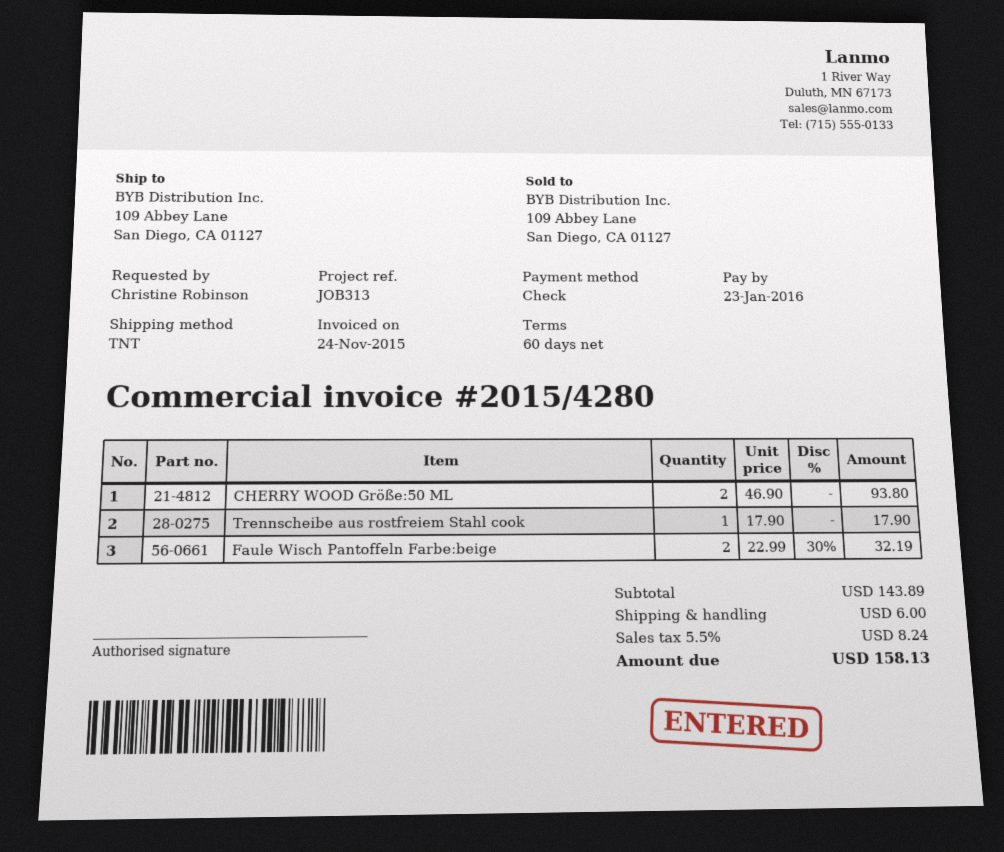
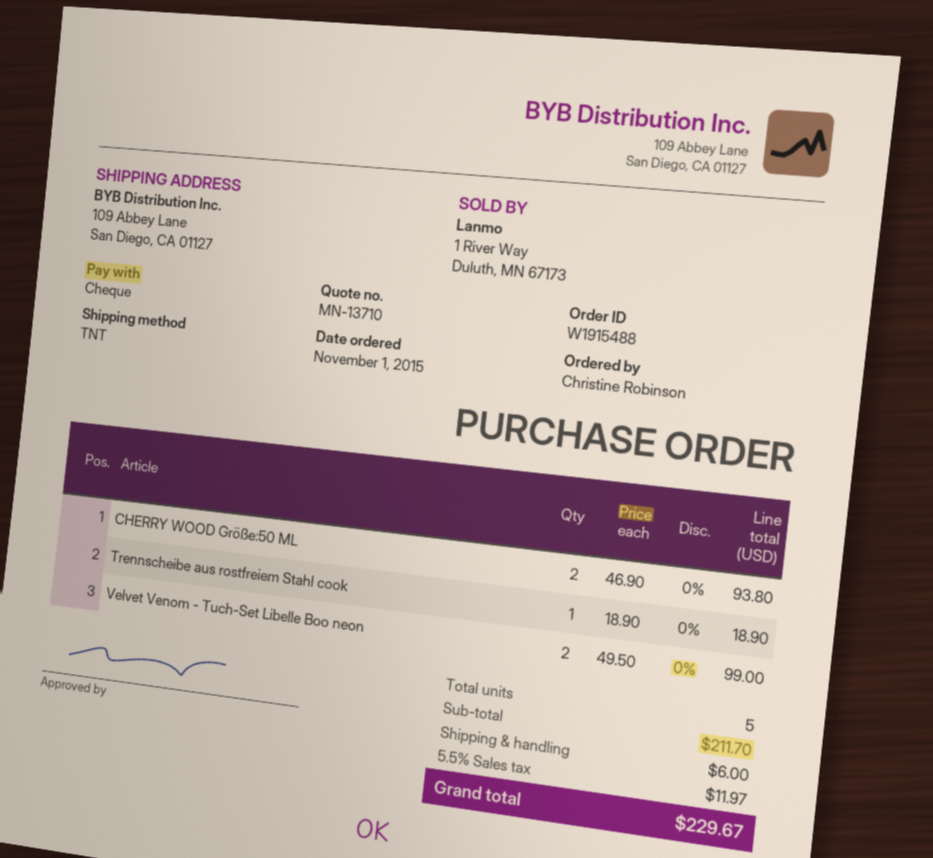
Trennscheibe aus rostfreiem Stahl cook: 1 x 17.90 = 17.90 -> 1 x 18.90 = 18.90
Faule Wisch Pantoffeln Farbe:beige: 2 x 22.99 - 30% = 32.19 -> none
Velvet Venom - Tuch-Set Libelle Boo neon: none -> 2 x 49.50 = 99.00
subtotal: 143.89 -> 211.70
tax: 5.5% = 8.24 -> 5.5% = 11.97
total: 158.13 -> 229.67

